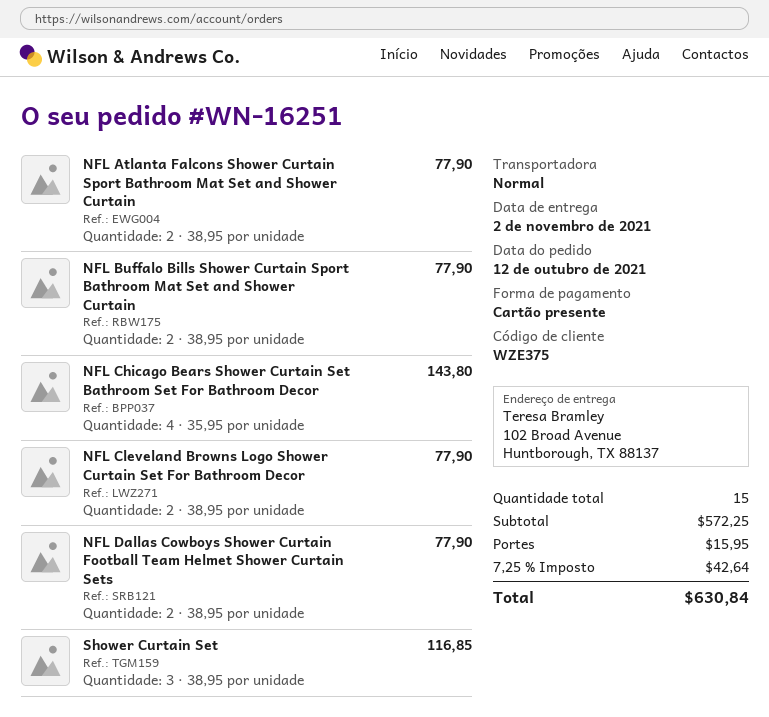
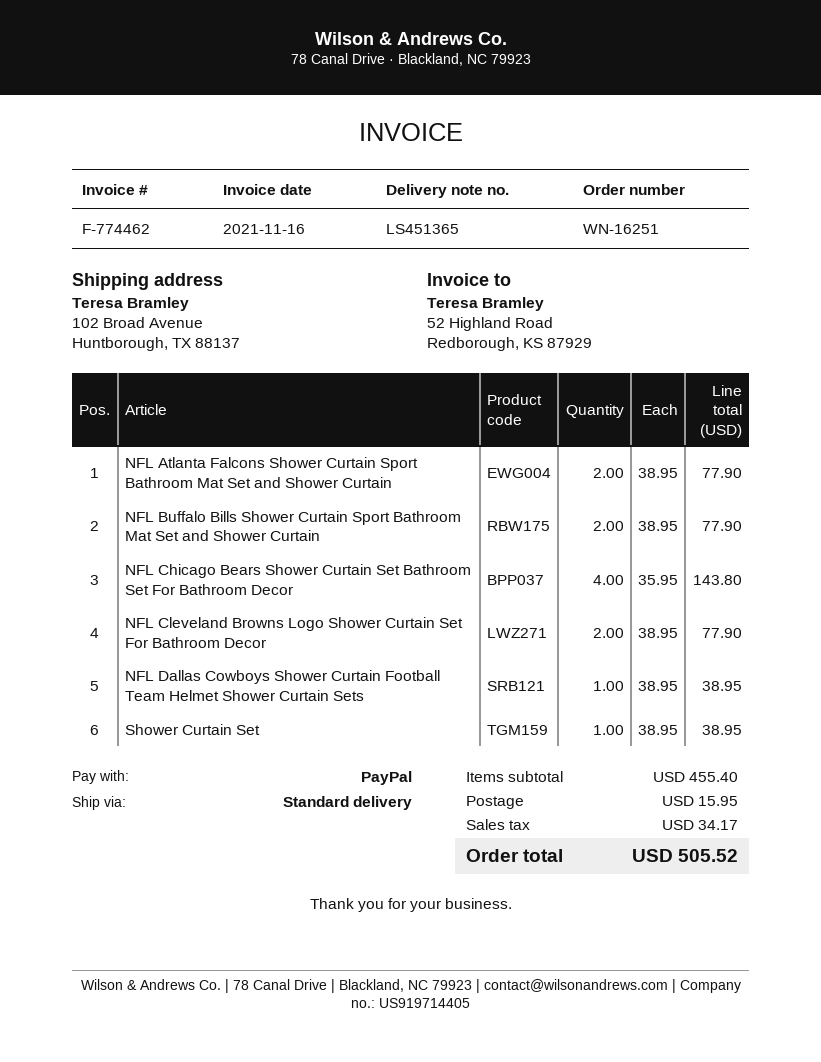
payment method: gift card -> PayPal
NFL Dallas Cowboys Shower Curtain Football Team Helmet Shower Curtain Sets: 2 x 38.95 = 77.90 -> 1 x 38.95 = 38.95
Shower Curtain Set: 3 x 38.95 = 116.85 -> 1 x 38.95 = 38.95
subtotal: 572.25 -> 455.40
tax: 42.64 -> 34.17
total: 630.84 -> 505.52

